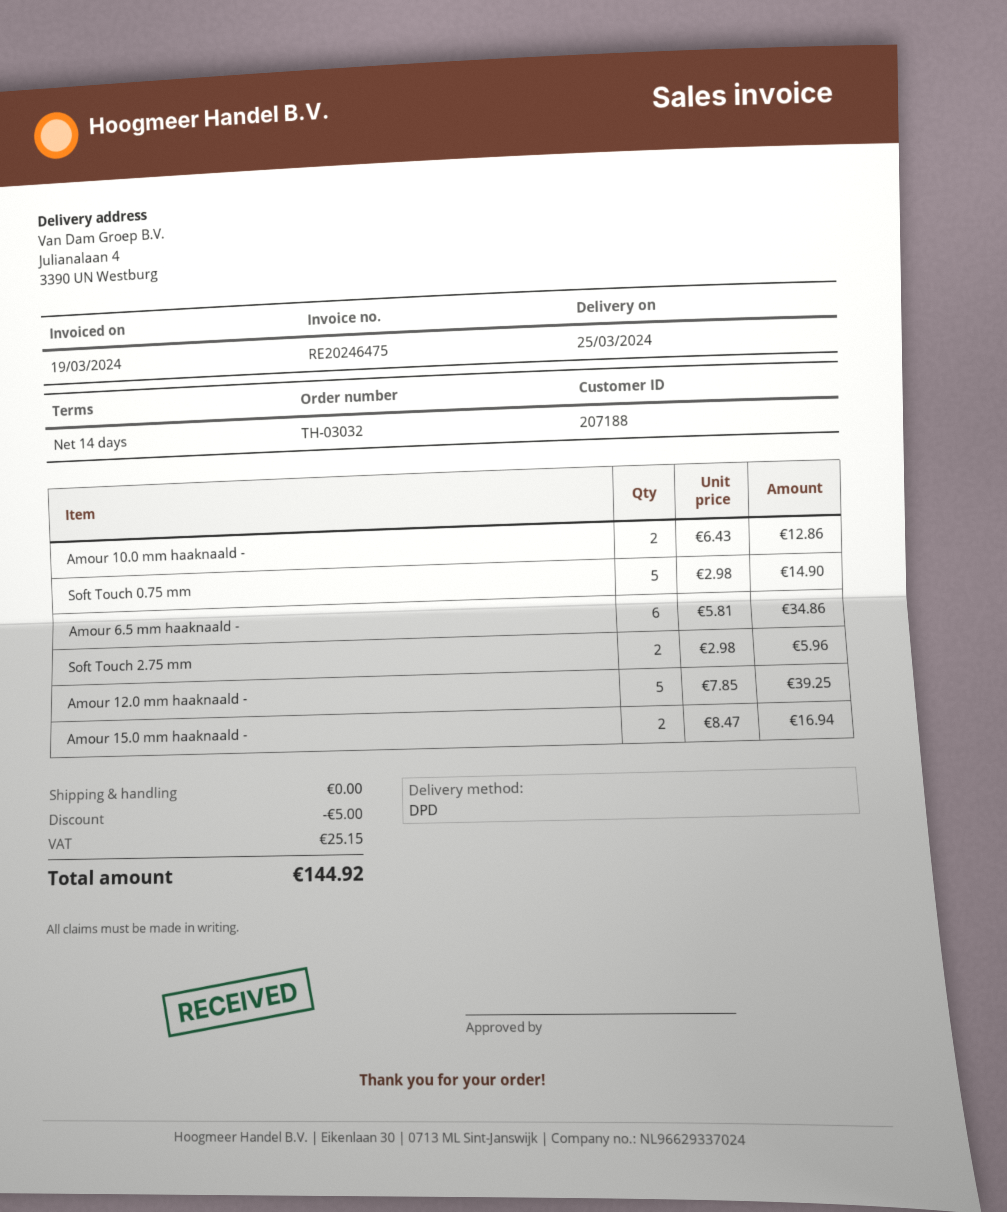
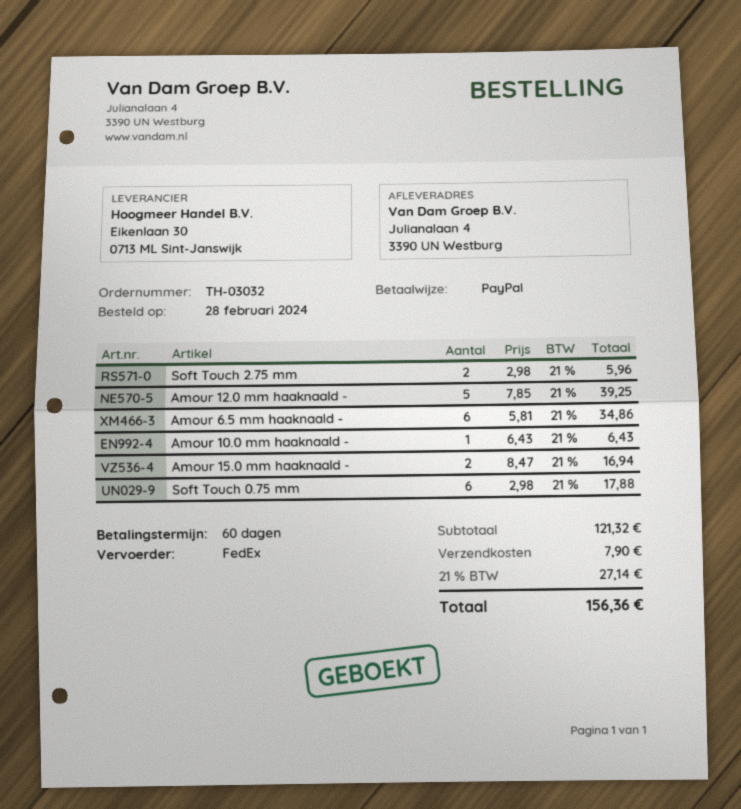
payment terms: 14 days -> 60 days
shipping method: DPD -> FedEx
Amour 10.0 mm haaknaald -: 2 x 6.43 = 12.86 -> 1 x 6.43 = 6.43
Soft Touch 0.75 mm: 5 x 2.98 = 14.90 -> 6 x 2.98 = 17.88
discount: 5.00 -> none
shipping: 0.00 -> 7.90
tax: 25.15 -> 27.14
total: 144.92 -> 156.36

